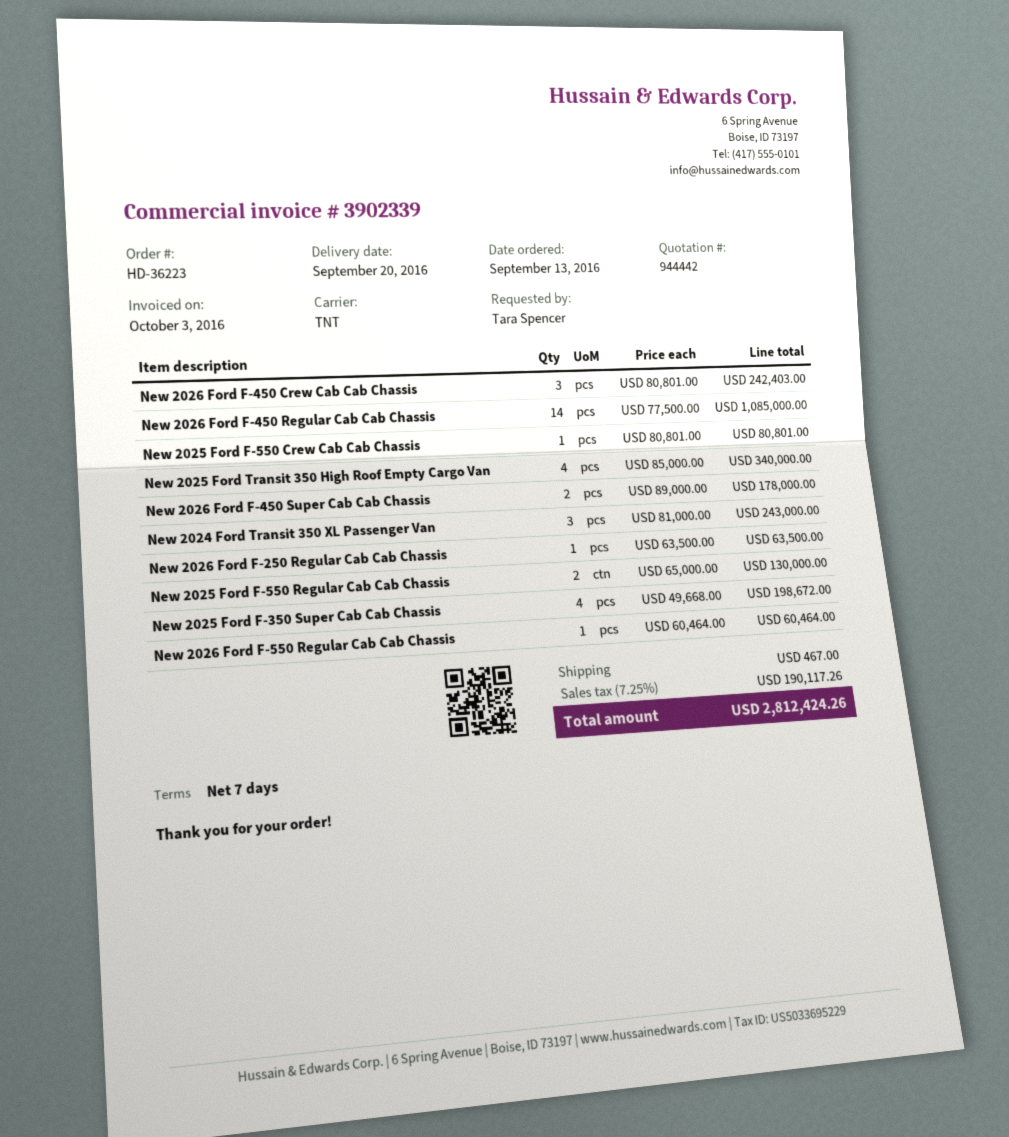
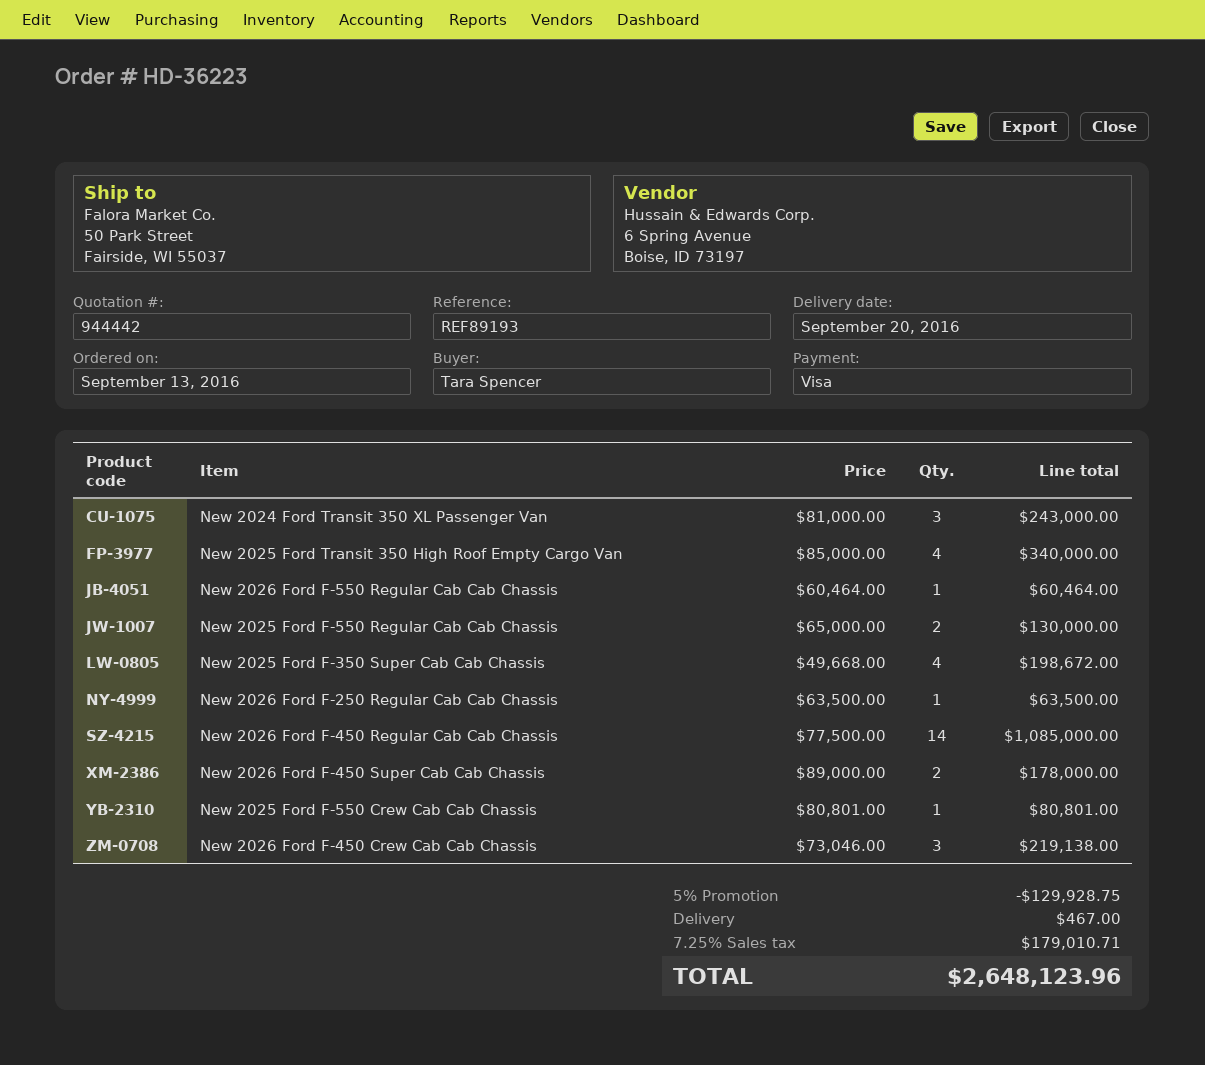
New 2026 Ford F-450 Crew Cab Cab Chassis: 3 x 80801.00 = 242403.00 -> 3 x 73046.00 = 219138.00
discount: none -> 5% = 129928.75
tax: 7.25% = 190117.26 -> 7.25% = 179010.71
total: 2812424.26 -> 2648123.96

